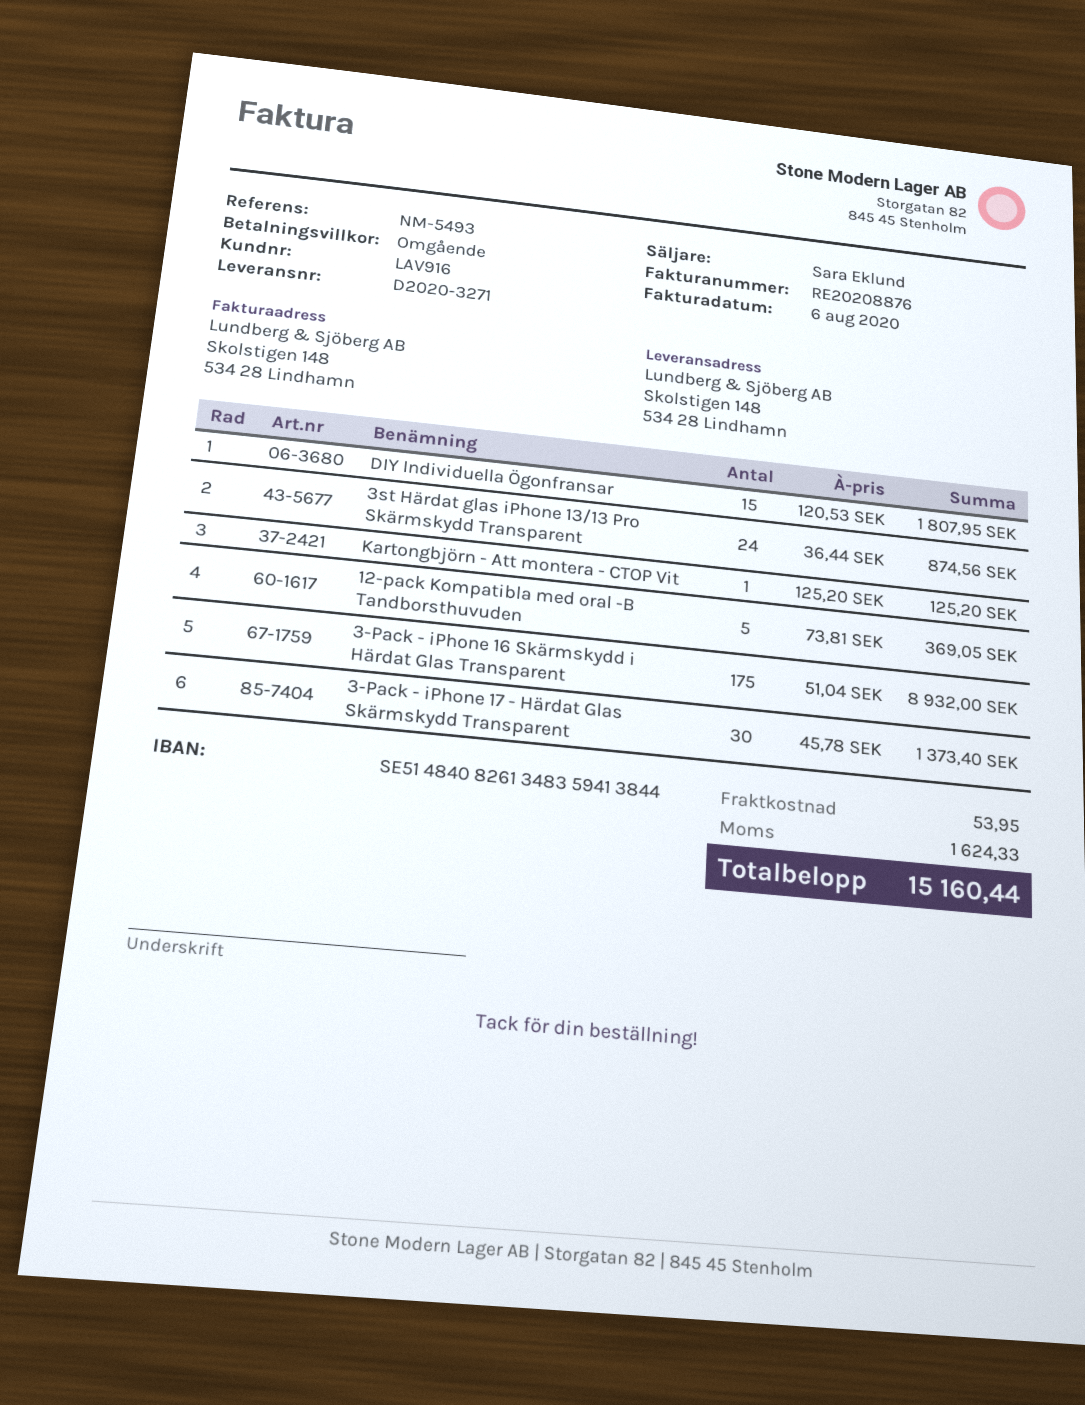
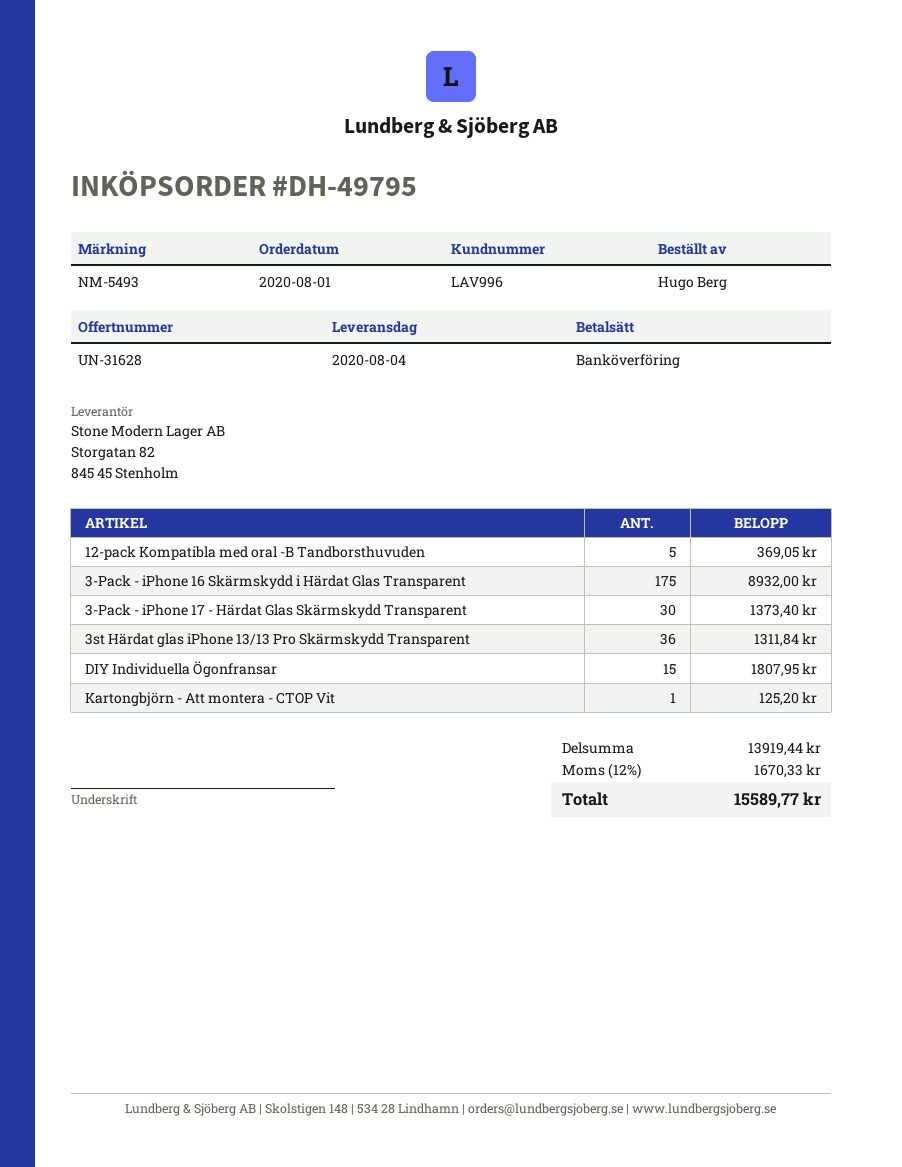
customer number: LAV916 -> LAV996
3st Härdat glas iPhone 13/13 Pro Skärmskydd Transparent: 24 for 874.56 -> 36 for 1311.84
shipping: 53.95 -> none
tax: 1624.33 -> 1670.33
total: 15160.44 -> 15589.77

